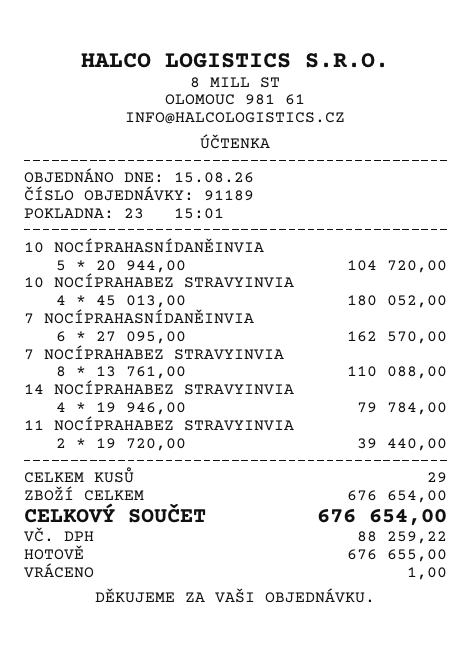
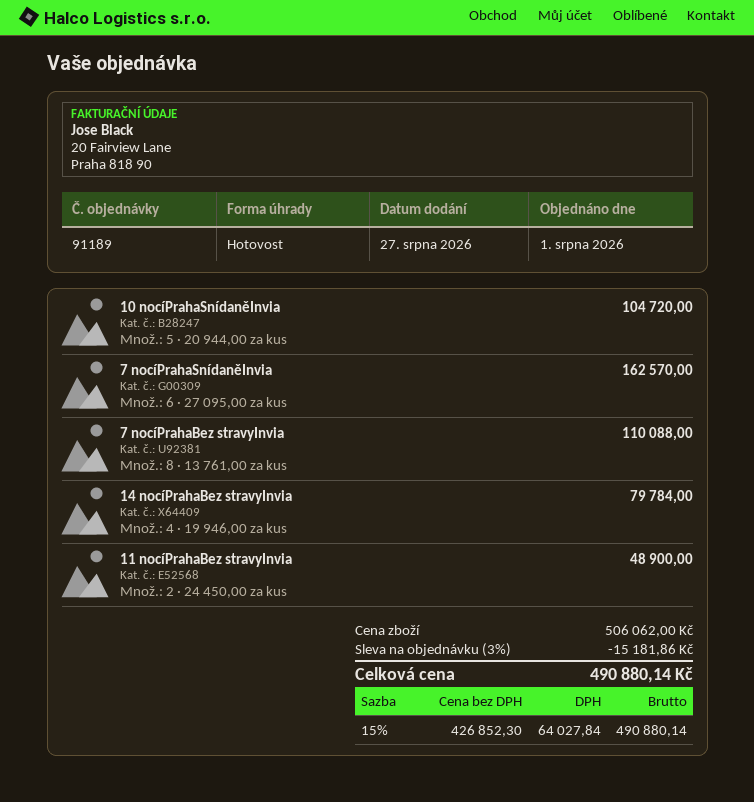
order date: 2026-08-15 -> 2026-08-01
10 NOCÍPRAHABEZ STRAVYINVIA: 4 x 45013.00 = 180052.00 -> none
11 NOCÍPRAHABEZ STRAVYINVIA: 2 x 19720.00 = 39440.00 -> 2 x 24450.00 = 48900.00
subtotal: 676654.00 -> 506062.00
discount: none -> 3% = 15181.86
tax: 88259.22 -> 64027.84
total: 676654.00 -> 490880.14

